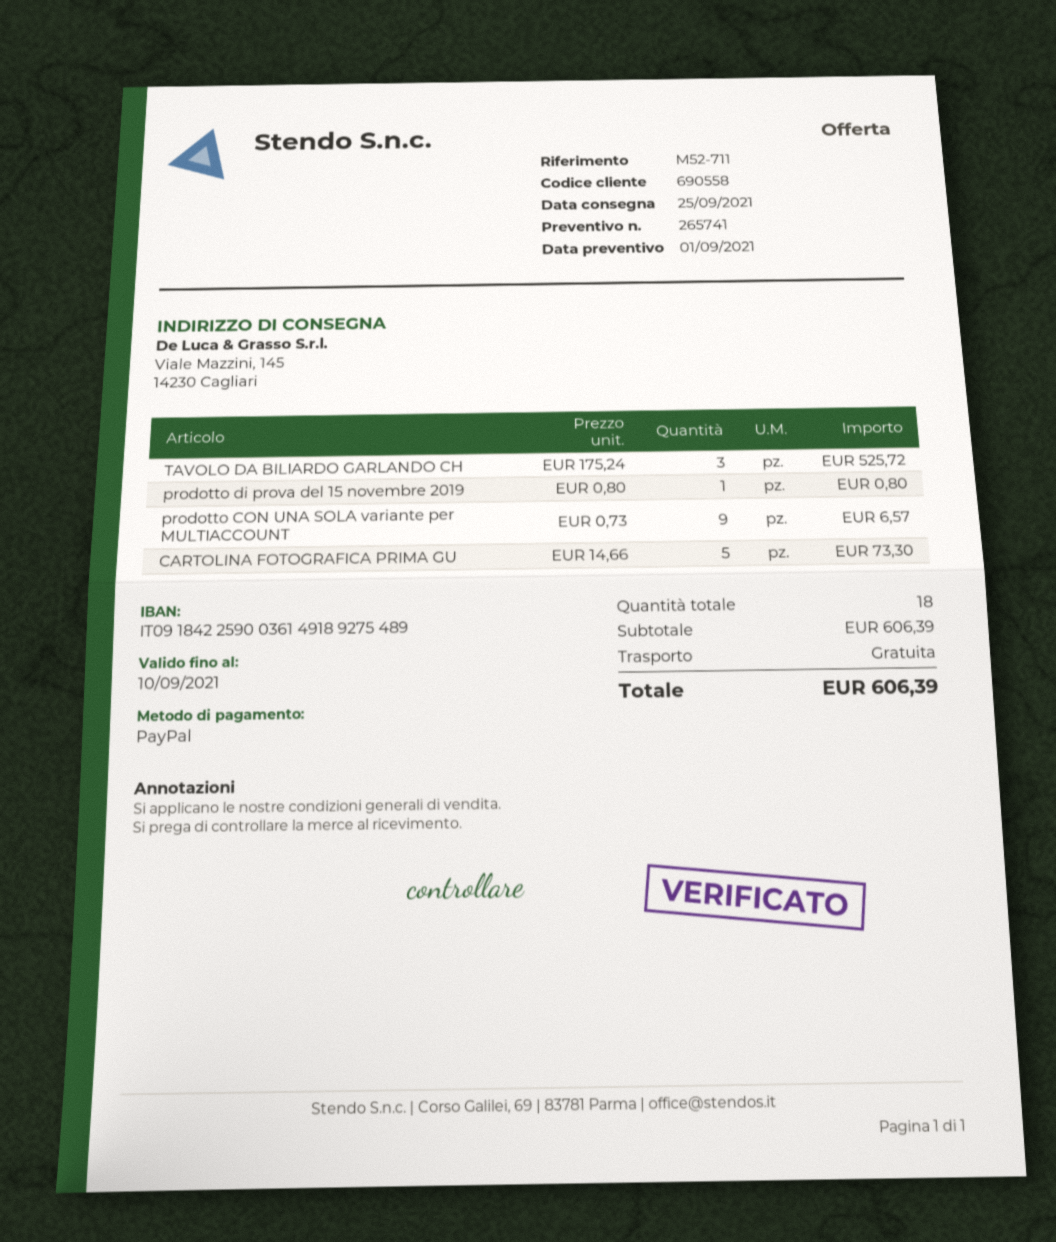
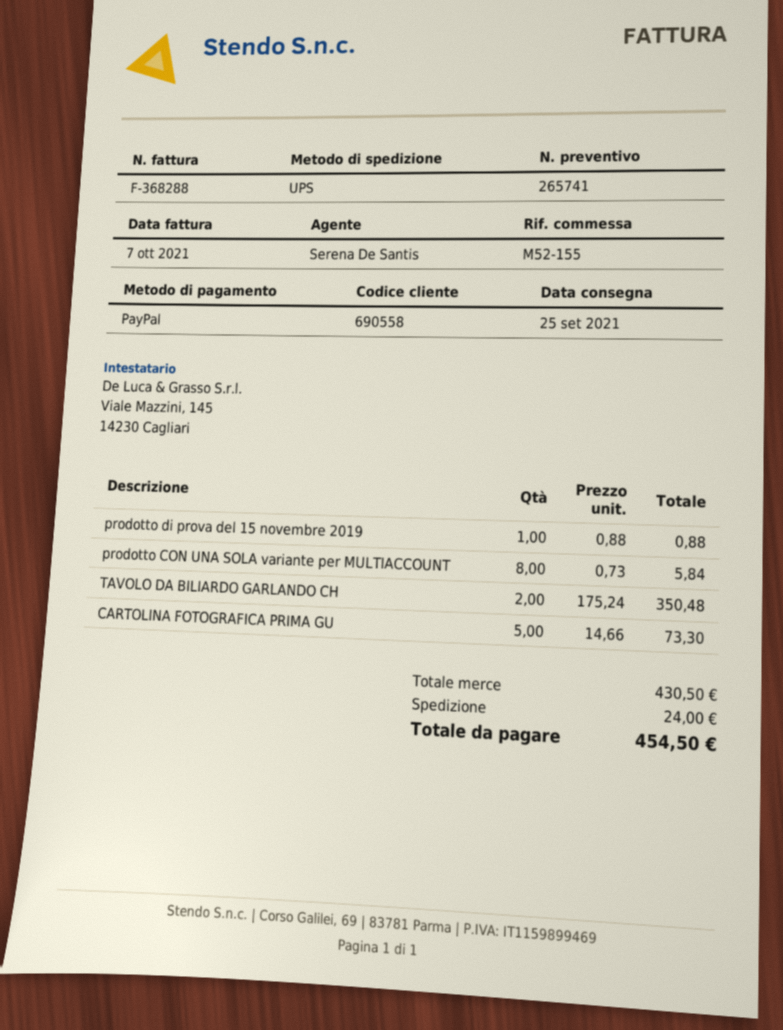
reference: M52-711 -> M52-155
TAVOLO DA BILIARDO GARLANDO CH: 3 x 175.24 = 525.72 -> 2 x 175.24 = 350.48
prodotto di prova del 15 novembre 2019: 1 x 0.80 = 0.80 -> 1 x 0.88 = 0.88
prodotto CON UNA SOLA variante per MULTIACCOUNT: 9 x 0.73 = 6.57 -> 8 x 0.73 = 5.84
subtotal: 606.39 -> 430.50
shipping: 0.00 -> 24.00
total: 606.39 -> 454.50

